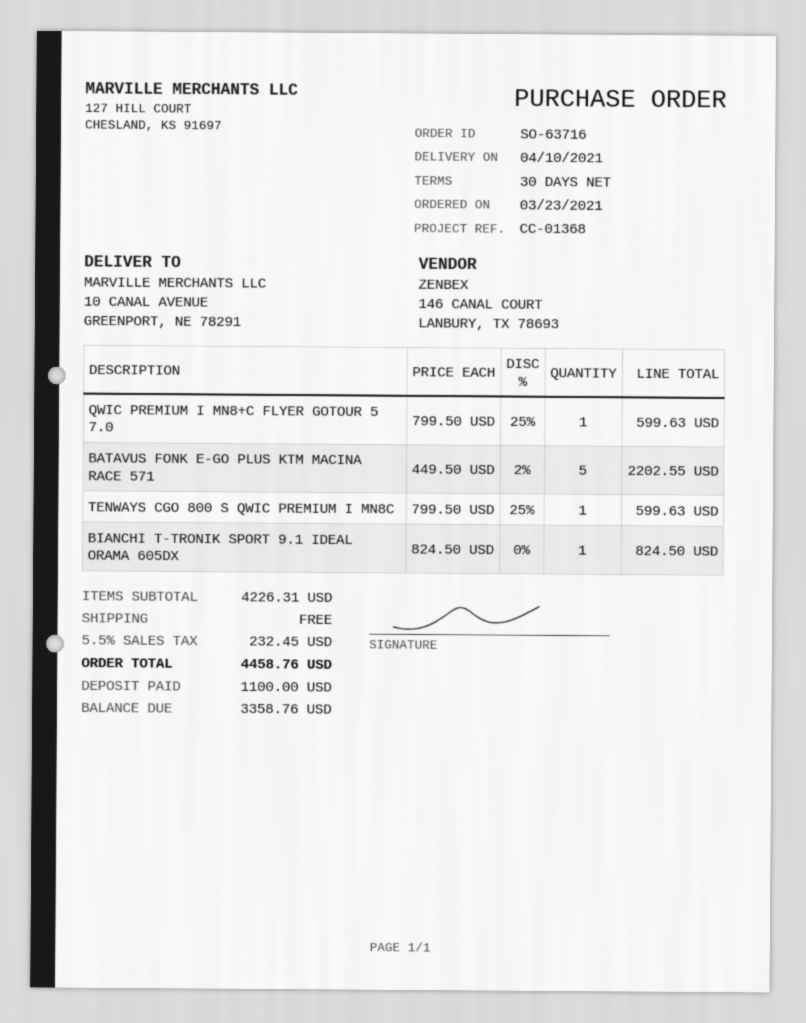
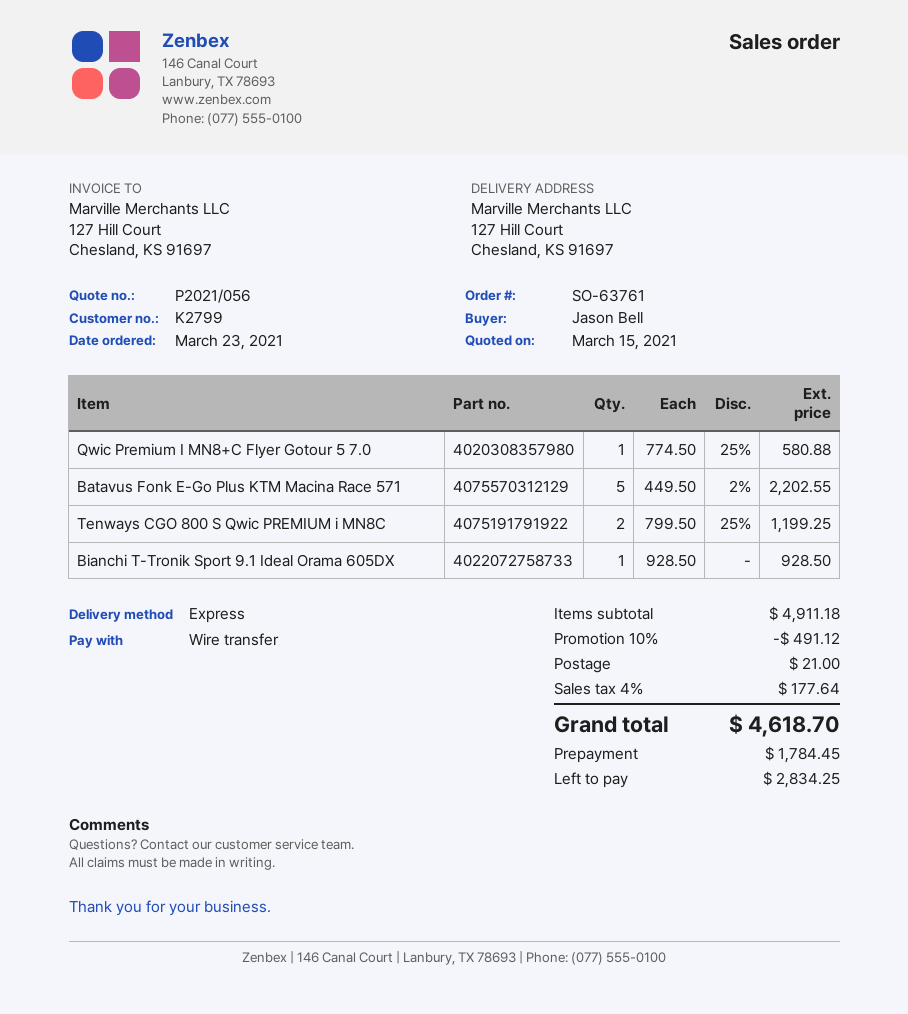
order number: SO-63716 -> SO-63761
ship to: 10 CANAL AVENUE, GREENPORT, NE 78291 -> 127 Hill Court, Chesland, KS 91697
QWIC PREMIUM I MN8+C FLYER GOTOUR 5 7.0: 1 x 799.50 - 25% = 599.63 -> 1 x 774.50 - 25% = 580.88
TENWAYS CGO 800 S QWIC PREMIUM I MN8C: 1 x 799.50 - 25% = 599.63 -> 2 x 799.50 - 25% = 1199.25
BIANCHI T-TRONIK SPORT 9.1 IDEAL ORAMA 605DX: 1 x 824.50 = 824.50 -> 1 x 928.50 = 928.50
subtotal: 4226.31 -> 4911.18
discount: none -> 10% = 491.12
shipping: 0.00 -> 21.00
tax: 5.5% = 232.45 -> 4% = 177.64
total: 4458.76 -> 4618.70
deposit: 1100.00 -> 1784.45
balance: 3358.76 -> 2834.25

